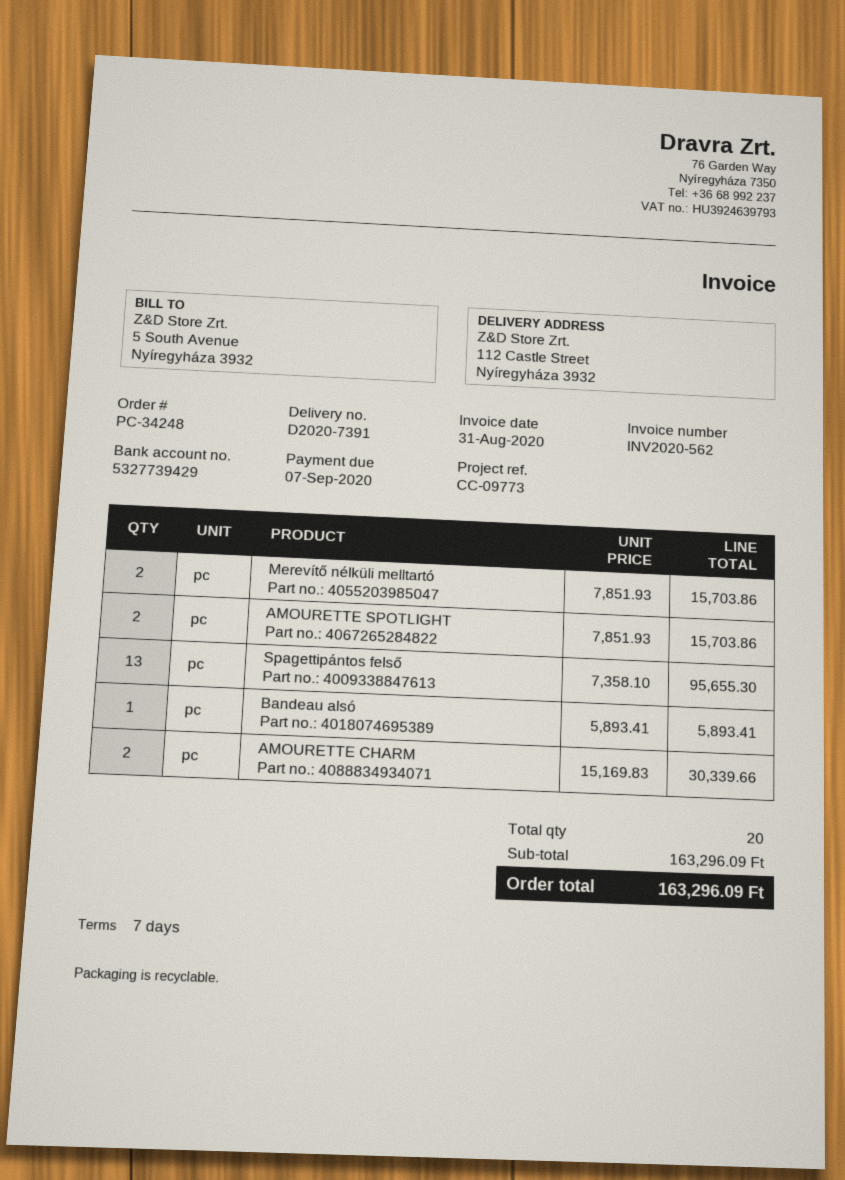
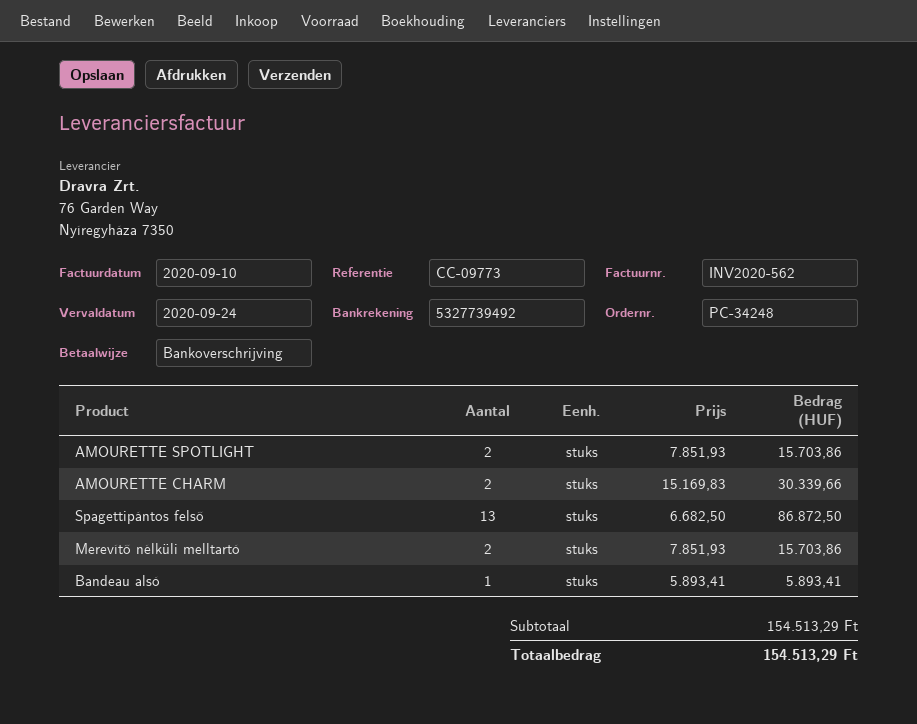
invoice date: 2020-08-31 -> 2020-09-10
due date: 2020-09-07 -> 2020-09-24
bank account: 5327739429 -> 5327739492
Spagettipántos felső: 13 x 7358.10 = 95655.30 -> 13 x 6682.50 = 86872.50
subtotal: 163296.09 -> 154513.29
total: 163296.09 -> 154513.29

